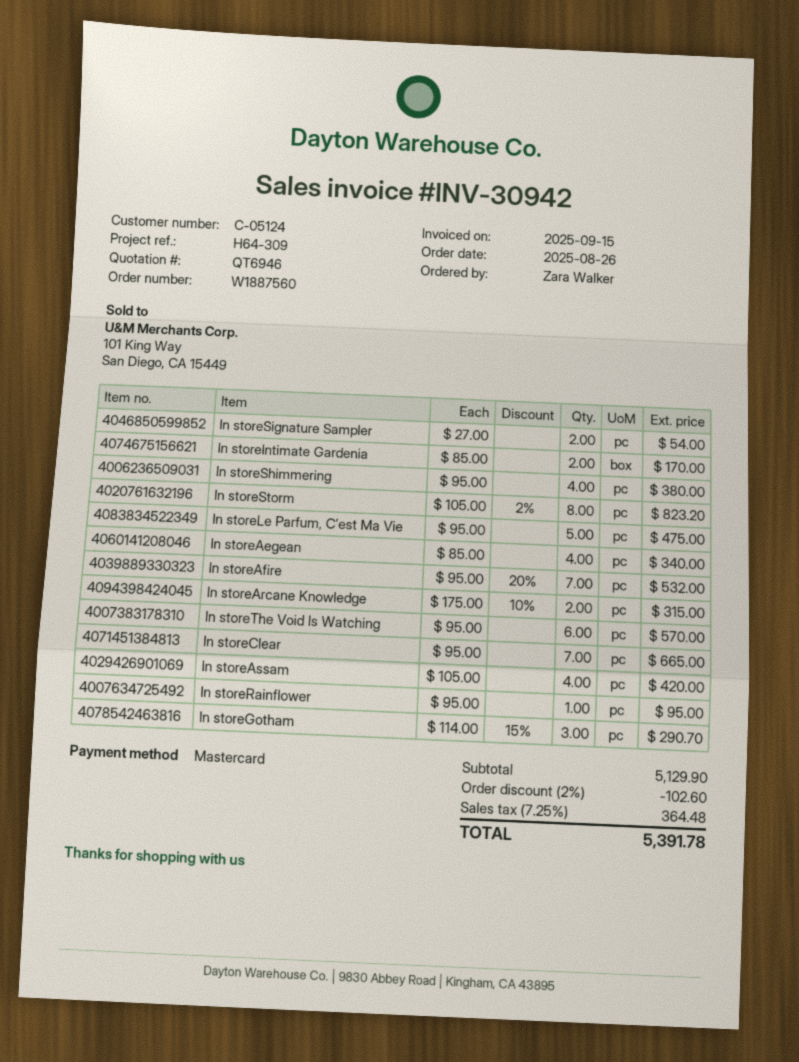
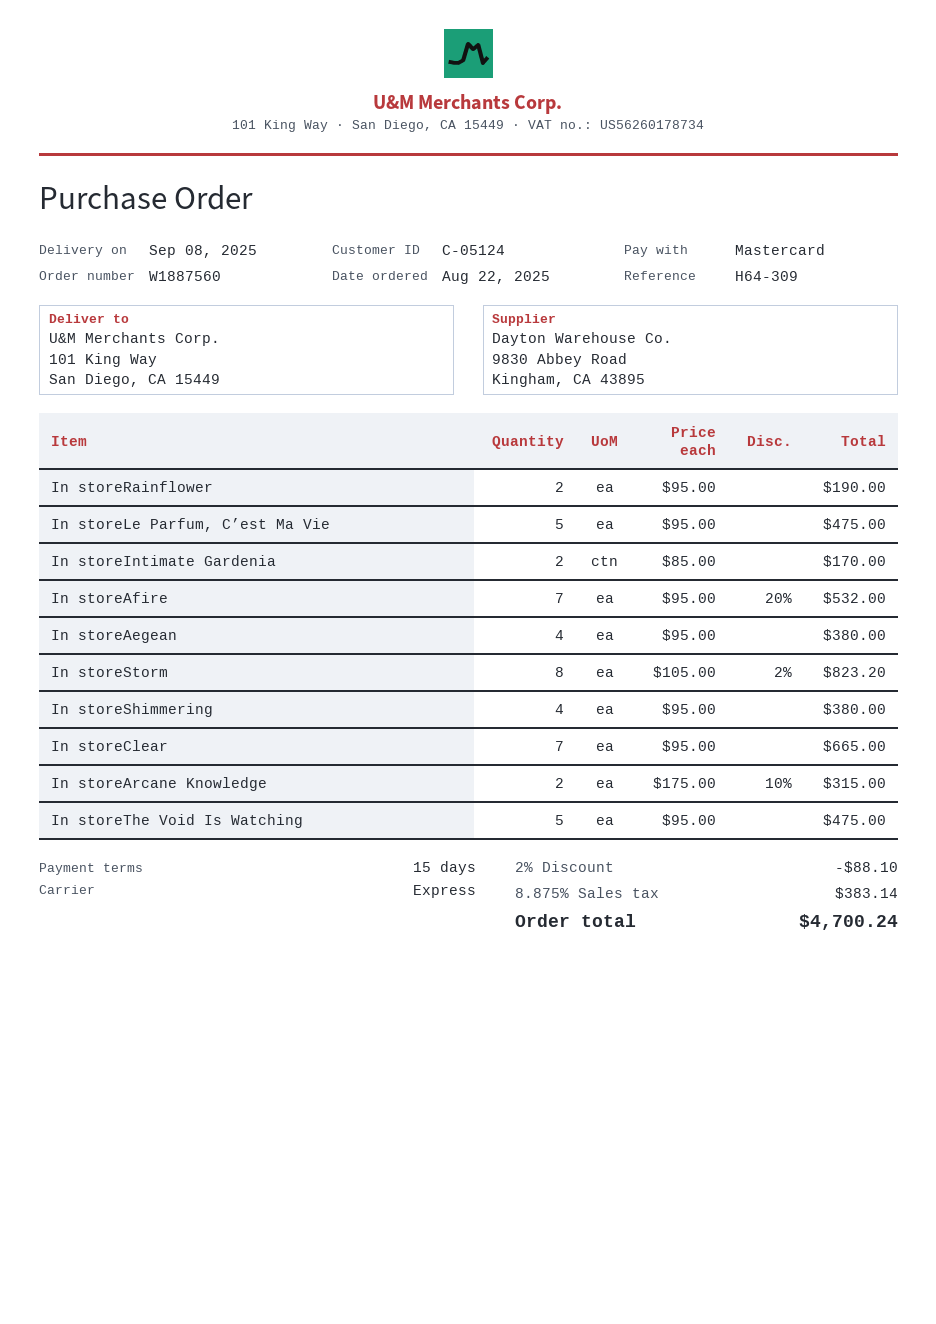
order date: 2025-08-26 -> 2025-08-22
In storeSignature Sampler: 2 x 27.00 = 54.00 -> none
In storeAegean: 4 x 85.00 = 340.00 -> 4 x 95.00 = 380.00
In storeThe Void Is Watching: 6 x 95.00 = 570.00 -> 5 x 95.00 = 475.00
In storeAssam: 4 x 105.00 = 420.00 -> none
In storeRainflower: 1 x 95.00 = 95.00 -> 2 x 95.00 = 190.00
In storeGotham: 3 x 114.00 - 15% = 290.70 -> none
discount: 2% = 102.60 -> 2% = 88.10
tax: 7.25% = 364.48 -> 8.875% = 383.14
total: 5391.78 -> 4700.24

